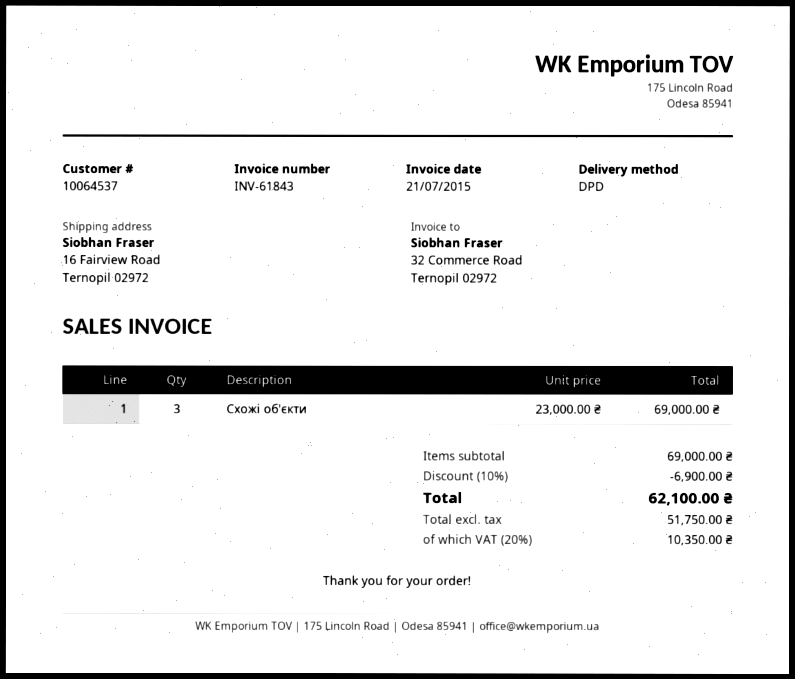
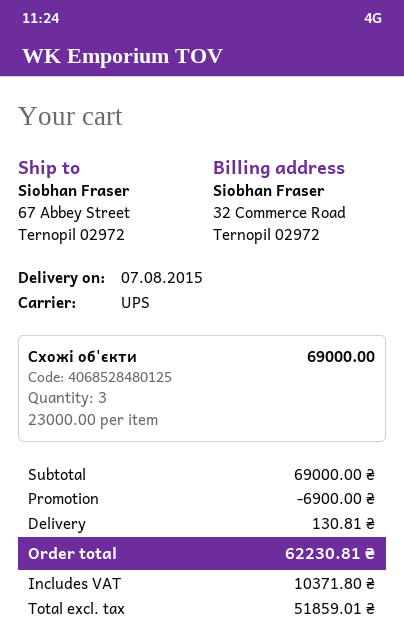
shipping method: DPD -> UPS
ship to: 16 Fairview Road, Ternopil 02972 -> 67 Abbey Street, Ternopil 02972
shipping: none -> 130.81
net: 51750.00 -> 51859.01
tax: 10350.00 -> 10371.80
total: 62100.00 -> 62230.81

